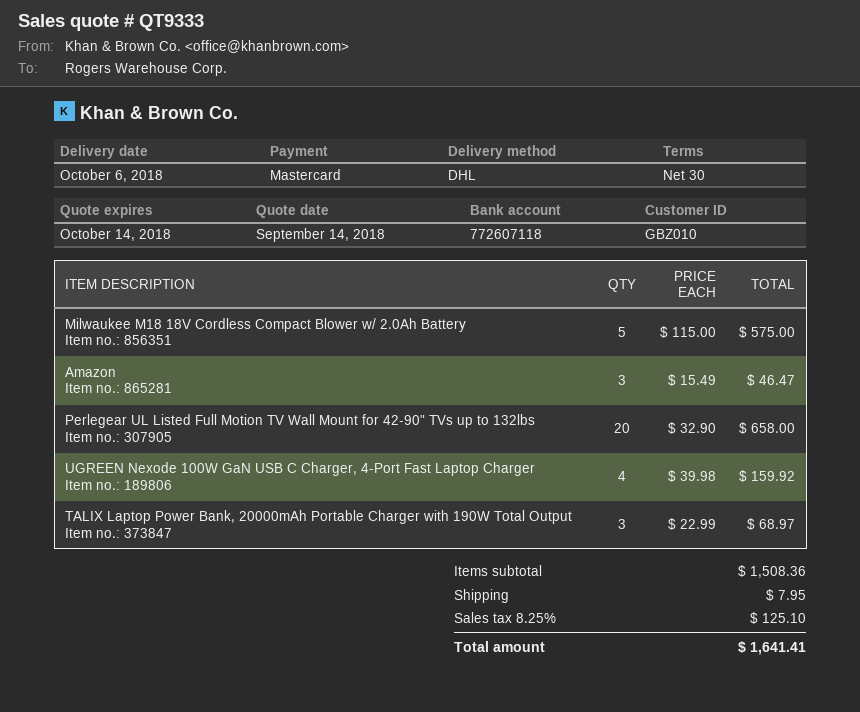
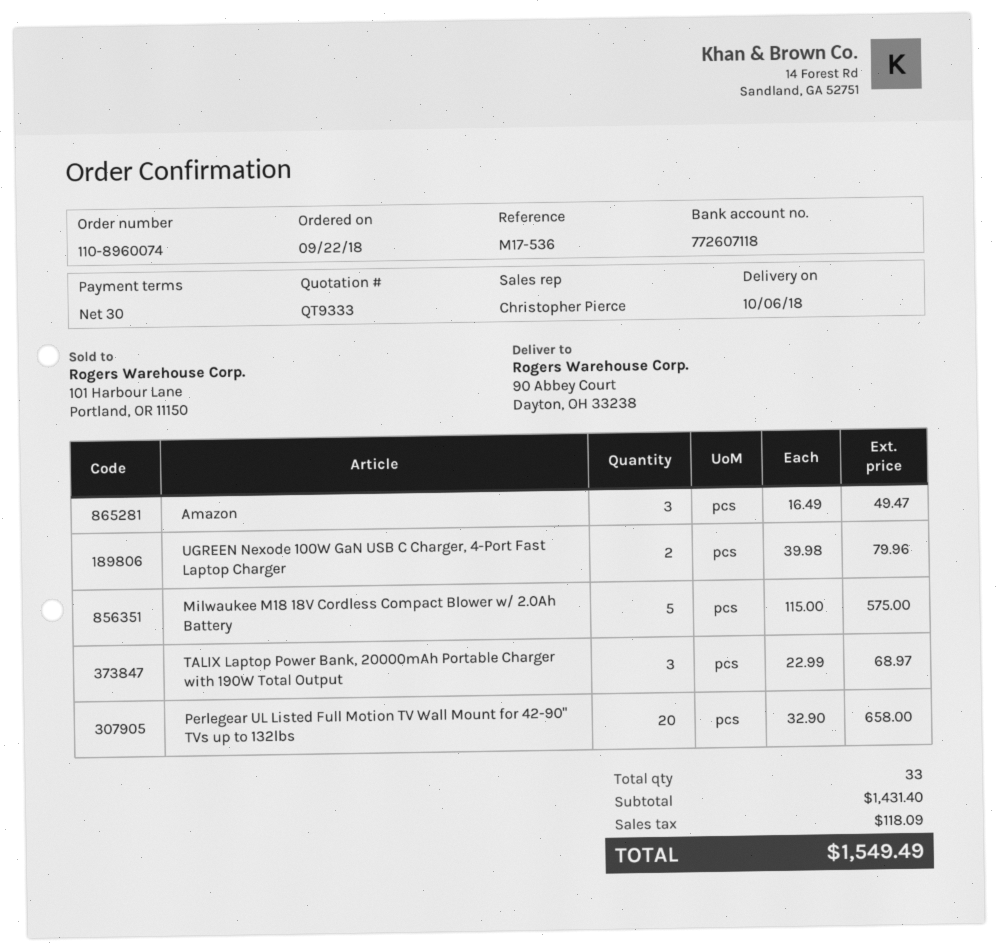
Amazon: 3 x 15.49 = 46.47 -> 3 x 16.49 = 49.47
UGREEN Nexode 100W GaN USB C Charger, 4-Port Fast Laptop Charger: 4 x 39.98 = 159.92 -> 2 x 39.98 = 79.96
subtotal: 1508.36 -> 1431.40
shipping: 7.95 -> none
tax: 125.10 -> 118.09
total: 1641.41 -> 1549.49

